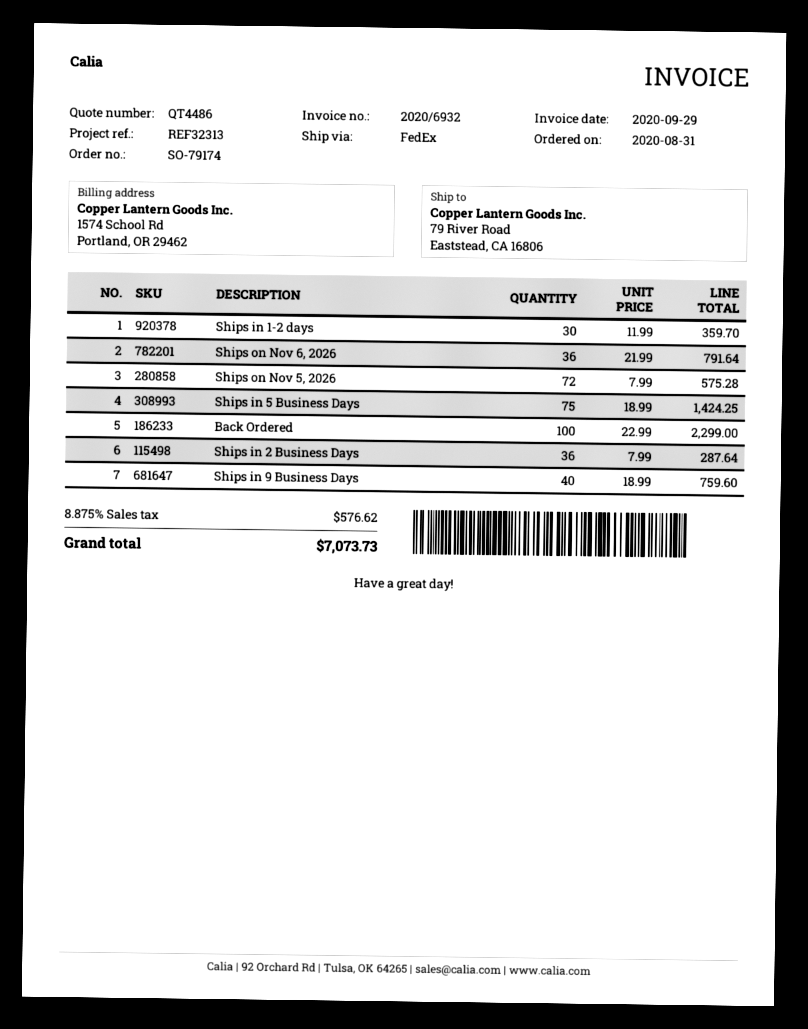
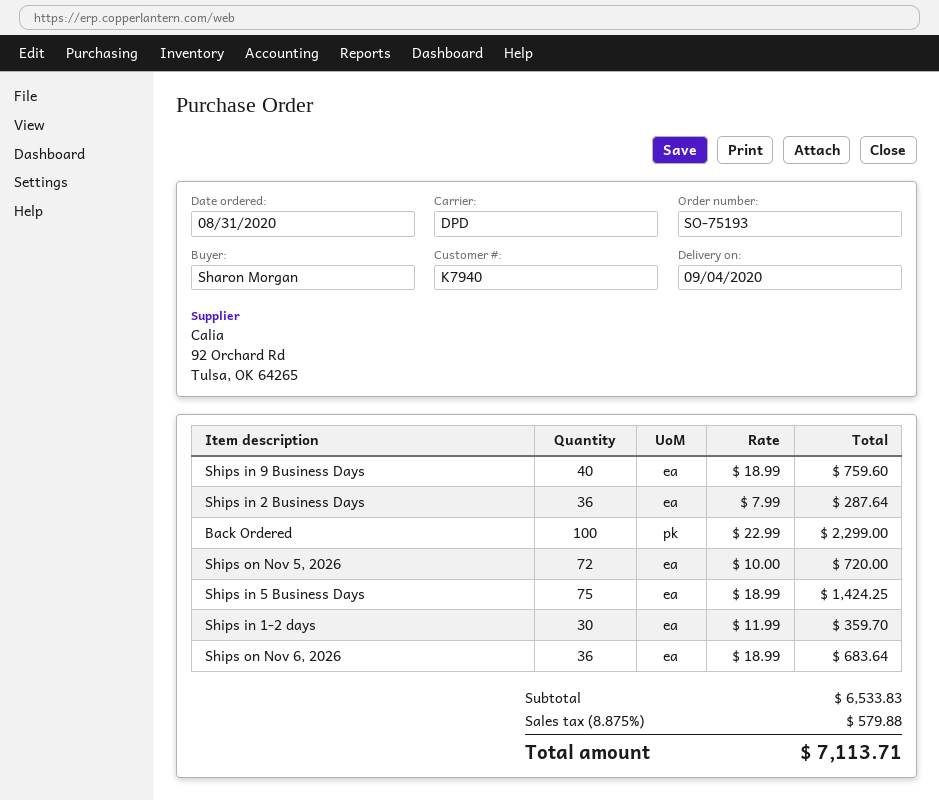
order number: SO-79174 -> SO-75193
shipping method: FedEx -> DPD
Ships on Nov 6, 2026: 36 x 21.99 = 791.64 -> 36 x 18.99 = 683.64
Ships on Nov 5, 2026: 72 x 7.99 = 575.28 -> 72 x 10.00 = 720.00
tax: 8.875% = 576.62 -> 8.875% = 579.88
total: 7073.73 -> 7113.71

